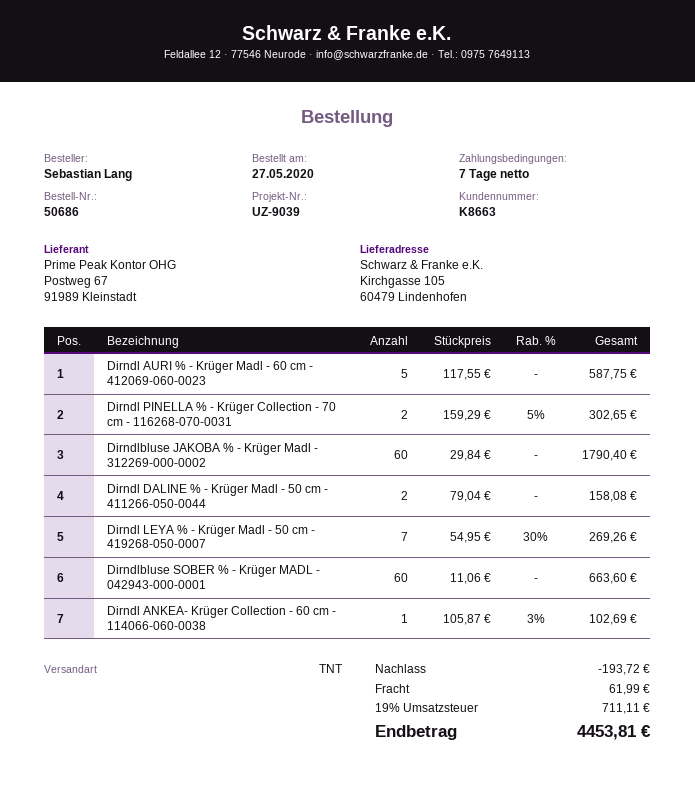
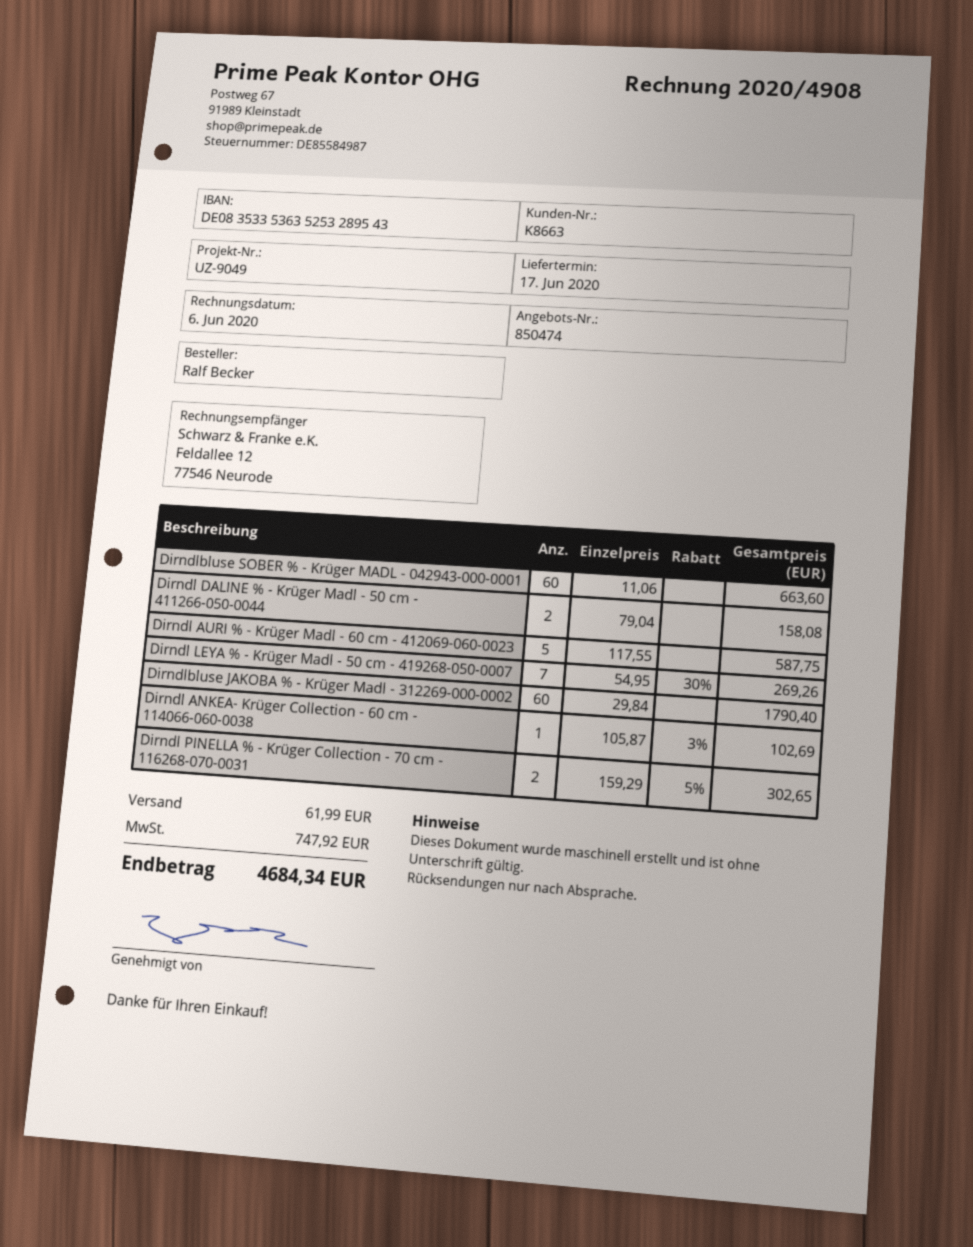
reference: UZ-9039 -> UZ-9049
ordered by: Sebastian Lang -> Ralf Becker
discount: 193.72 -> none
tax: 711.11 -> 747.92
total: 4453.81 -> 4684.34

